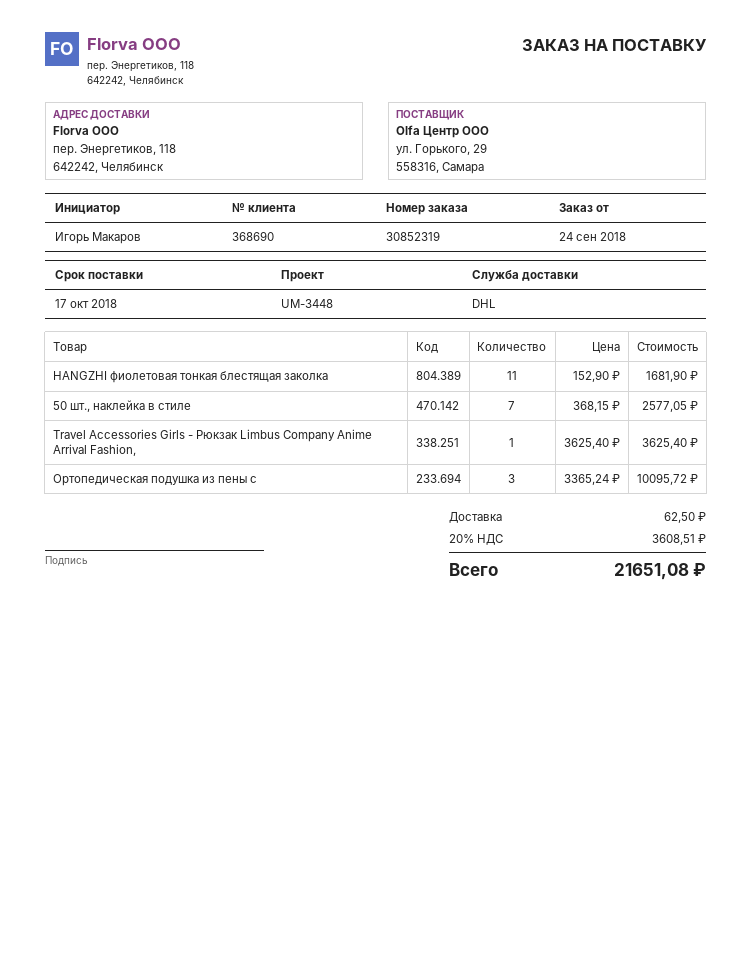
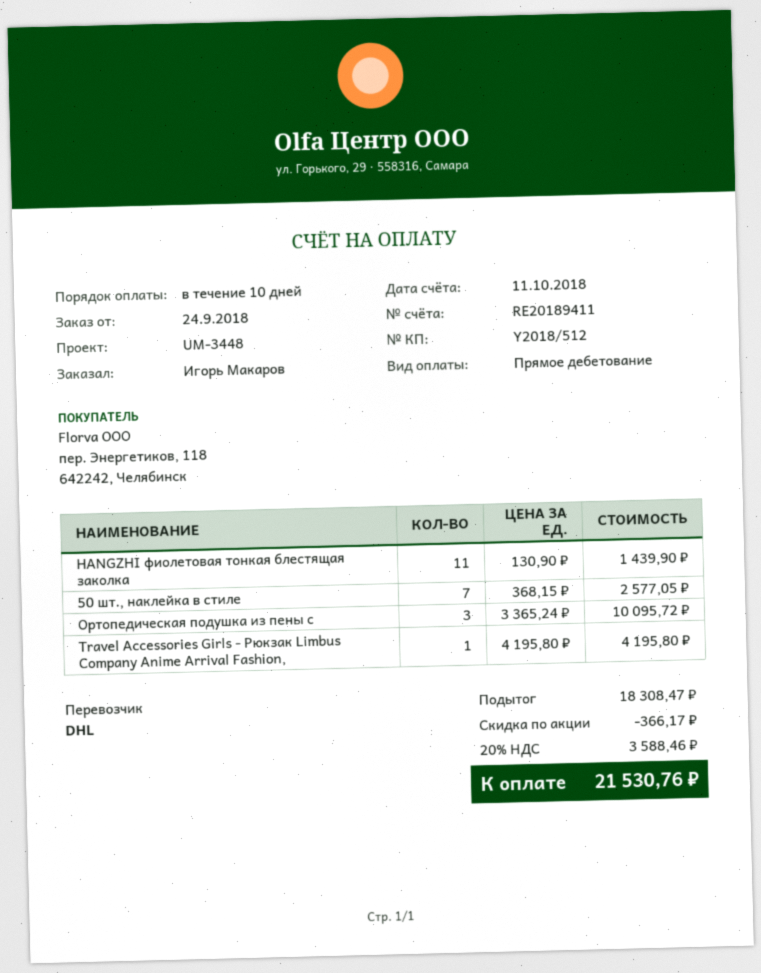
HANGZHI фиолетовая тонкая блестящая заколка: 11 x 152.90 = 1681.90 -> 11 x 130.90 = 1439.90
Travel Accessories Girls - Рюкзак Limbus Company Anime Arrival Fashion,: 1 x 3625.40 = 3625.40 -> 1 x 4195.80 = 4195.80
discount: none -> 366.17
shipping: 62.50 -> none
tax: 20% = 3608.51 -> 20% = 3588.46
total: 21651.08 -> 21530.76

